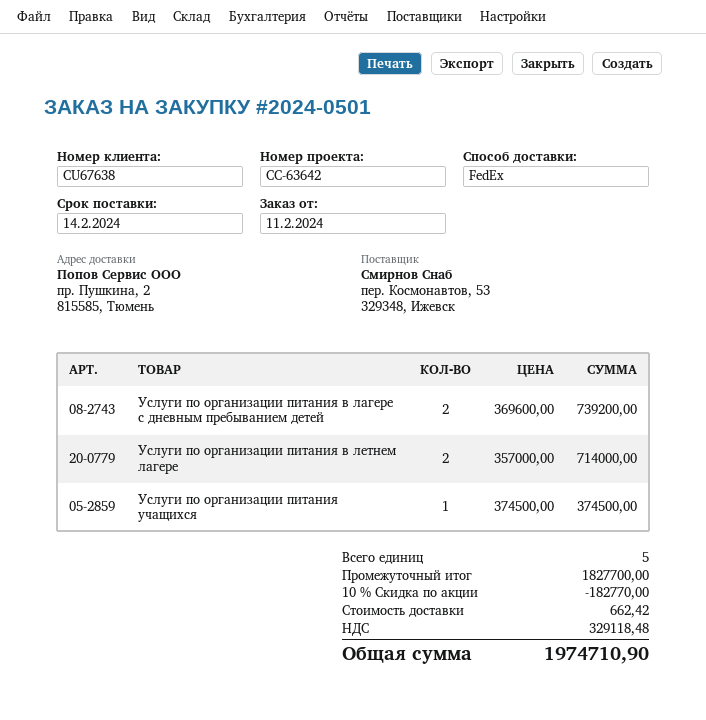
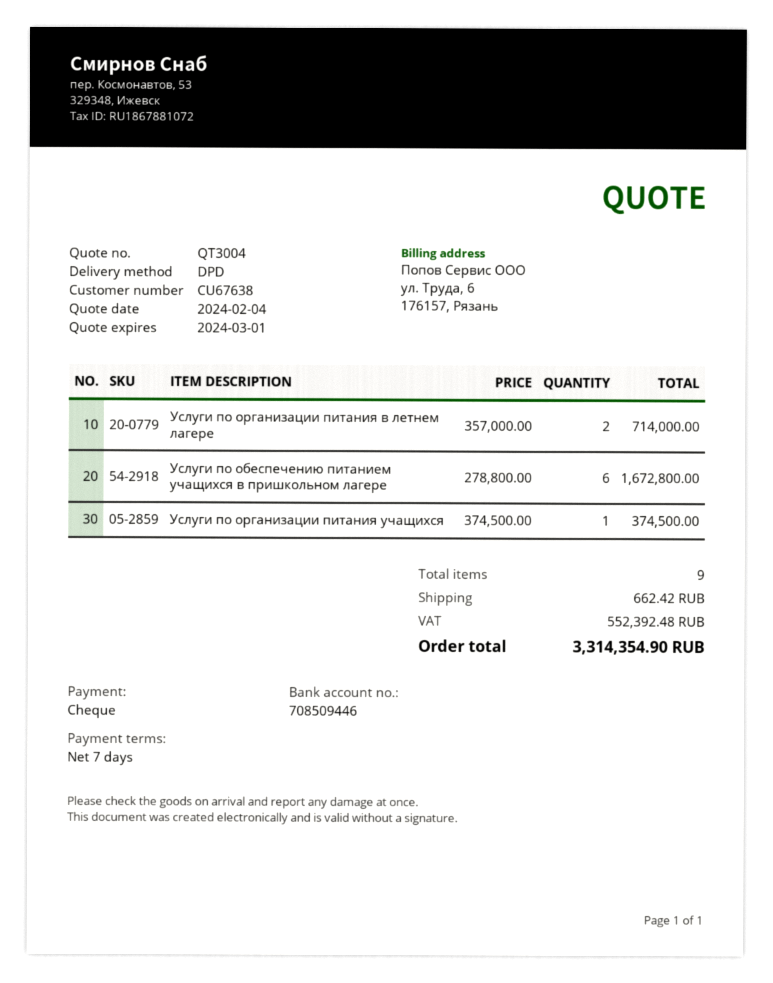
shipping method: FedEx -> DPD
Услуги по организации питания в лагере с дневным пребыванием детей: 2 x 369600.00 = 739200.00 -> none
Услуги по обеспечению питанием учащихся в пришкольном лагере: none -> 6 x 278800.00 = 1672800.00
total quantity: 5 -> 9
discount: 10% = 182770.00 -> none
tax: 329118.48 -> 552392.48
total: 1974710.90 -> 3314354.90

